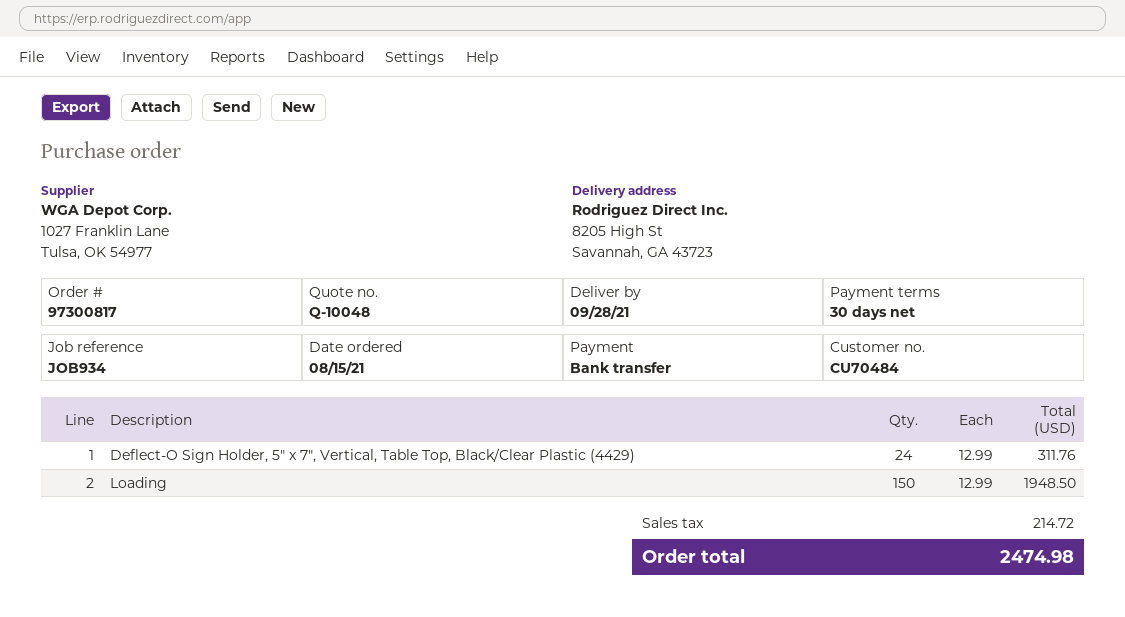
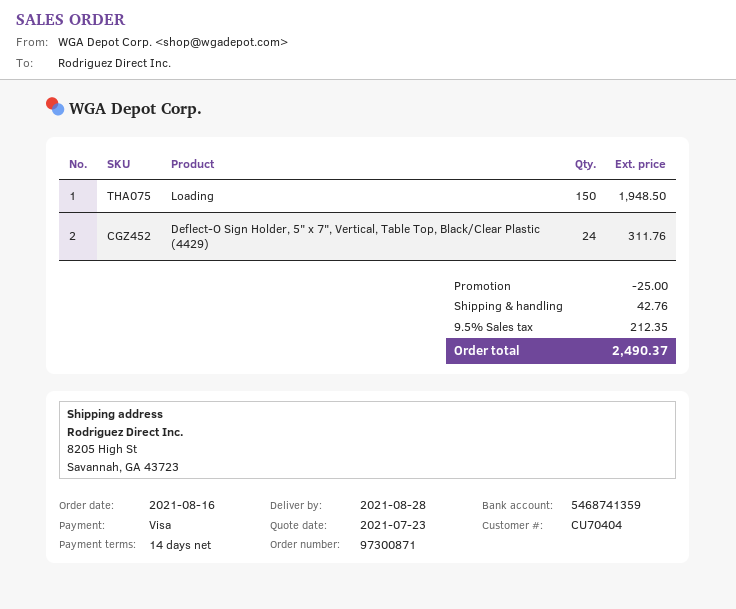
order number: 97300817 -> 97300871
order date: 2021-08-15 -> 2021-08-16
delivery date: 2021-09-28 -> 2021-08-28
payment terms: 30 days -> 14 days
customer number: CU70484 -> CU70404
payment method: bank transfer -> Visa
discount: none -> 25.00
shipping: none -> 42.76
tax: 214.72 -> 212.35
total: 2474.98 -> 2490.37

